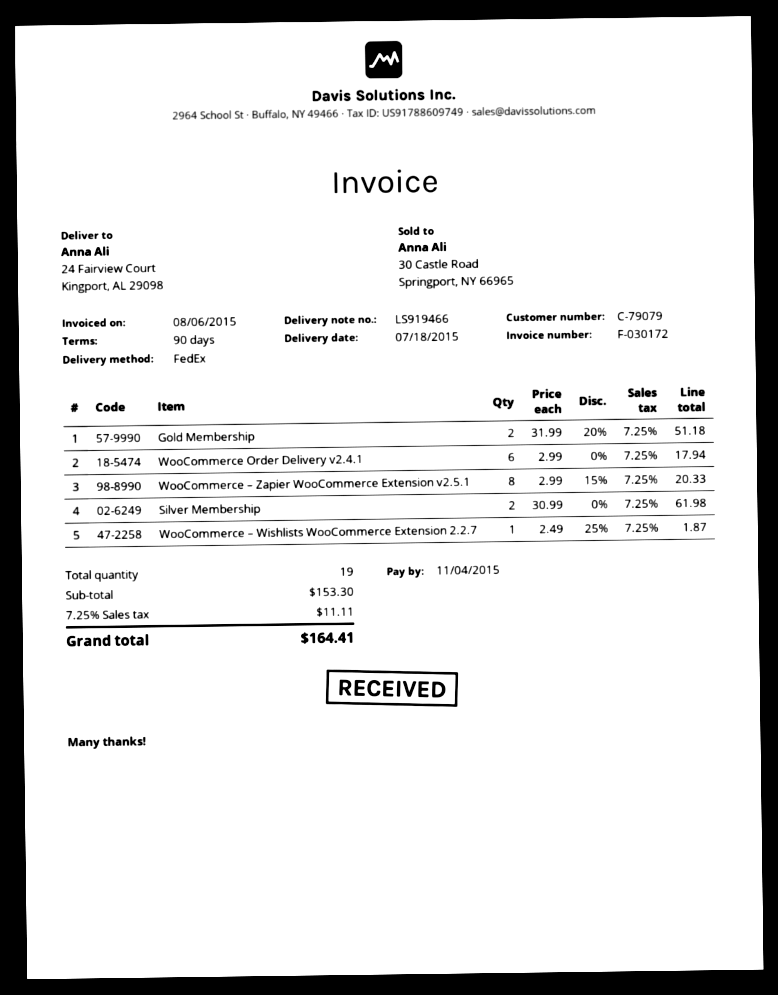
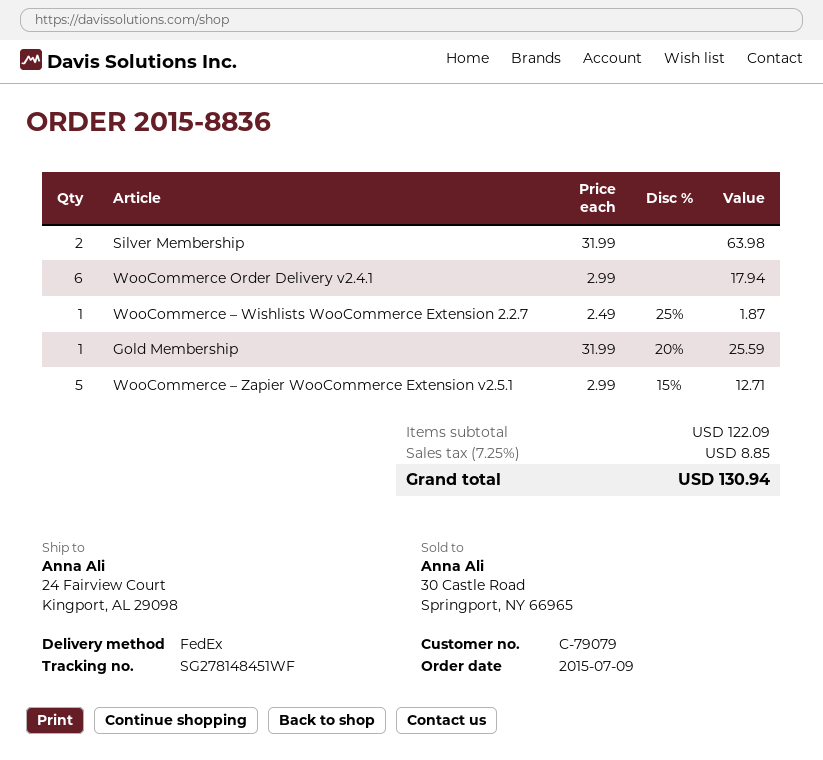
Gold Membership: 2 x 31.99 - 20% = 51.18 -> 1 x 31.99 - 20% = 25.59
WooCommerce – Zapier WooCommerce Extension v2.5.1: 8 x 2.99 - 15% = 20.33 -> 5 x 2.99 - 15% = 12.71
Silver Membership: 2 x 30.99 = 61.98 -> 2 x 31.99 = 63.98
subtotal: 153.30 -> 122.09
tax: 7.25% = 11.11 -> 7.25% = 8.85
total: 164.41 -> 130.94

